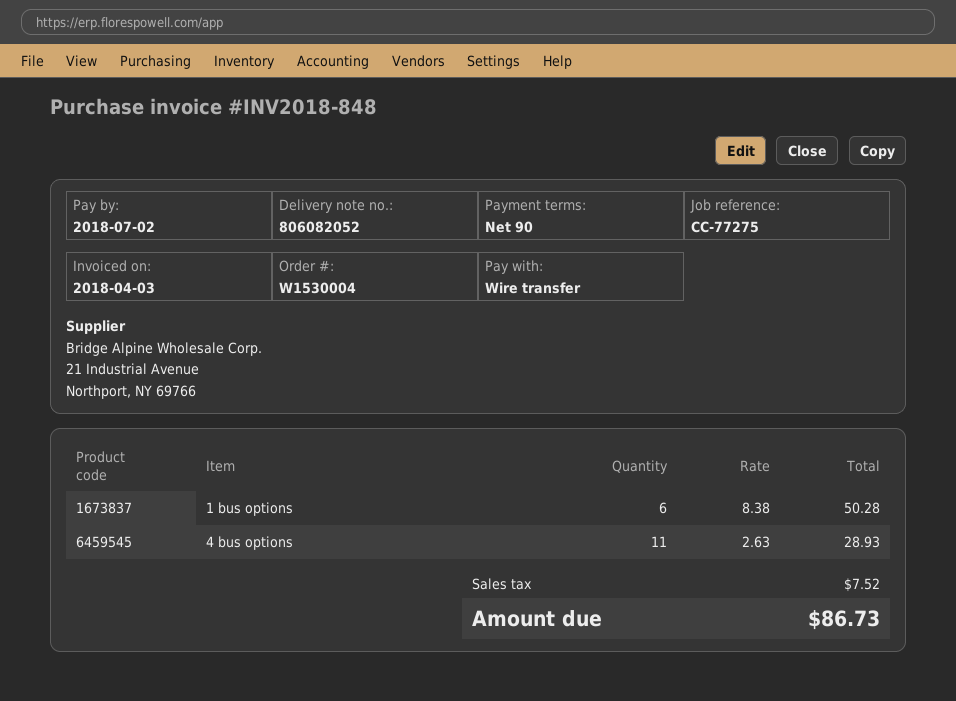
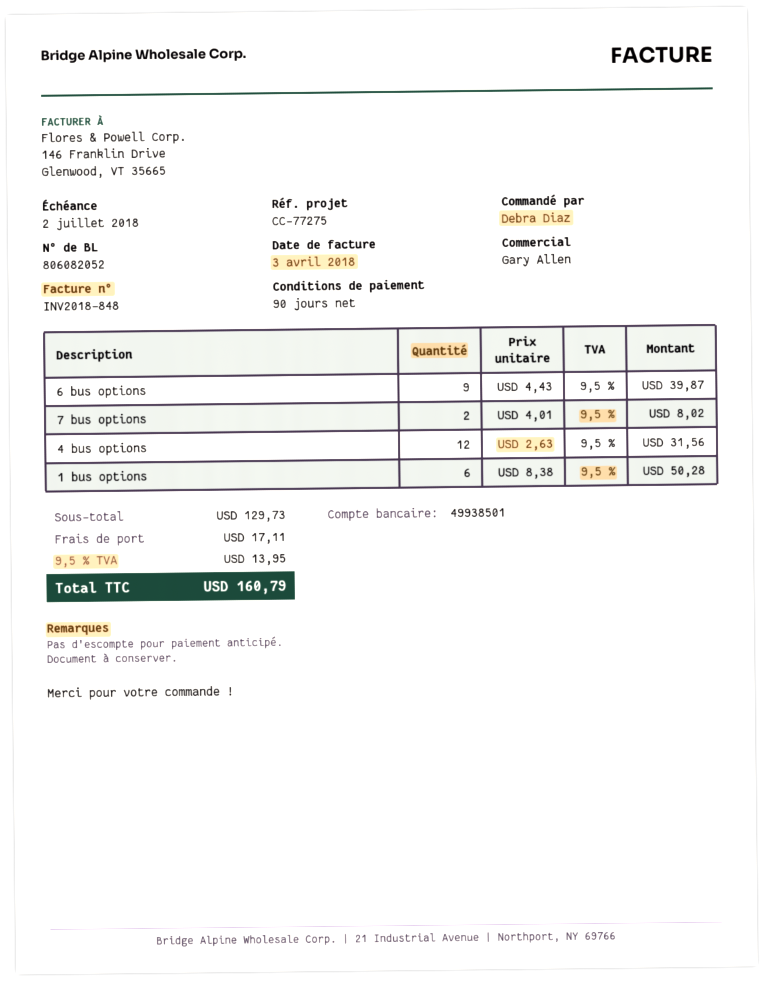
4 bus options: 11 x 2.63 = 28.93 -> 12 x 2.63 = 31.56
6 bus options: none -> 9 x 4.43 = 39.87
7 bus options: none -> 2 x 4.01 = 8.02
shipping: none -> 17.11
tax: 7.52 -> 13.95
total: 86.73 -> 160.79

